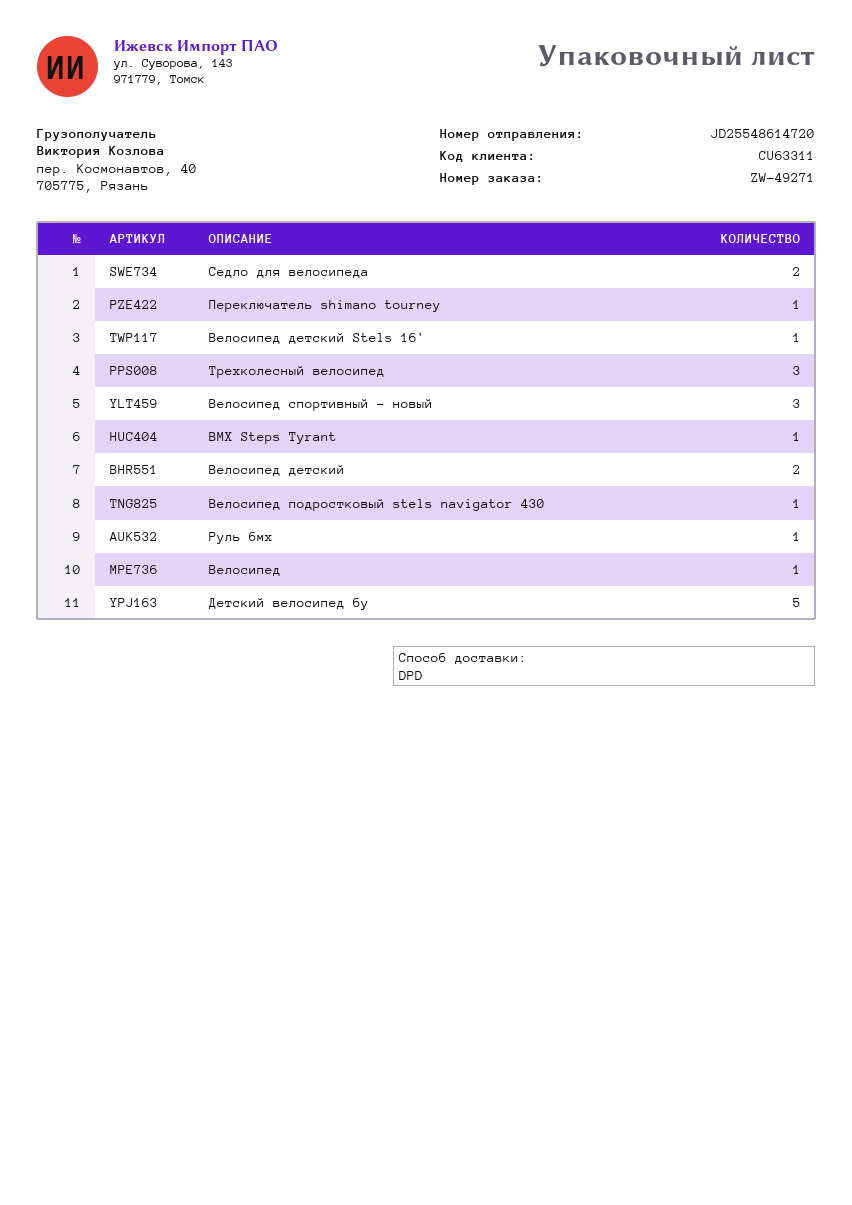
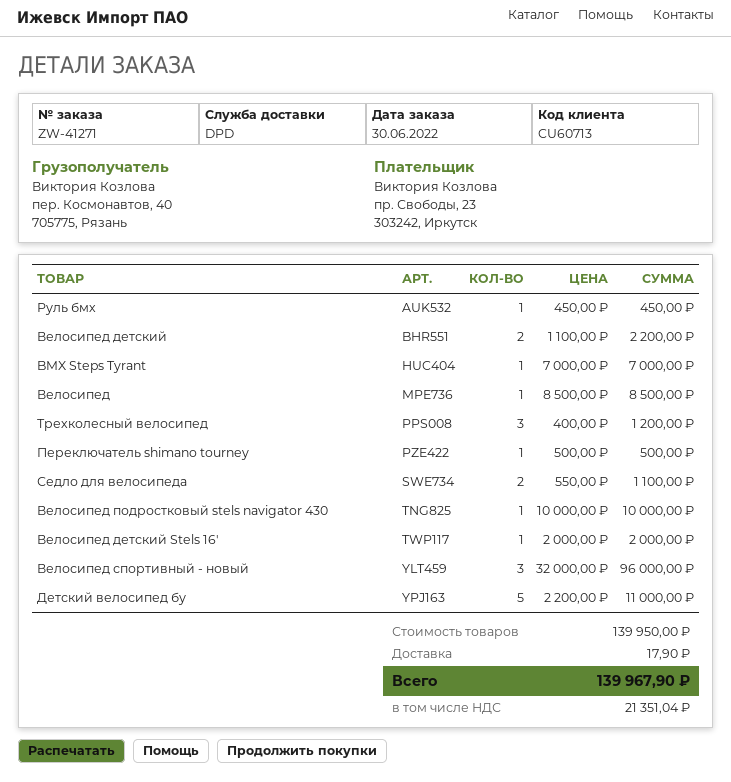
order number: ZW-49271 -> ZW-41271
customer number: CU63311 -> CU60713

